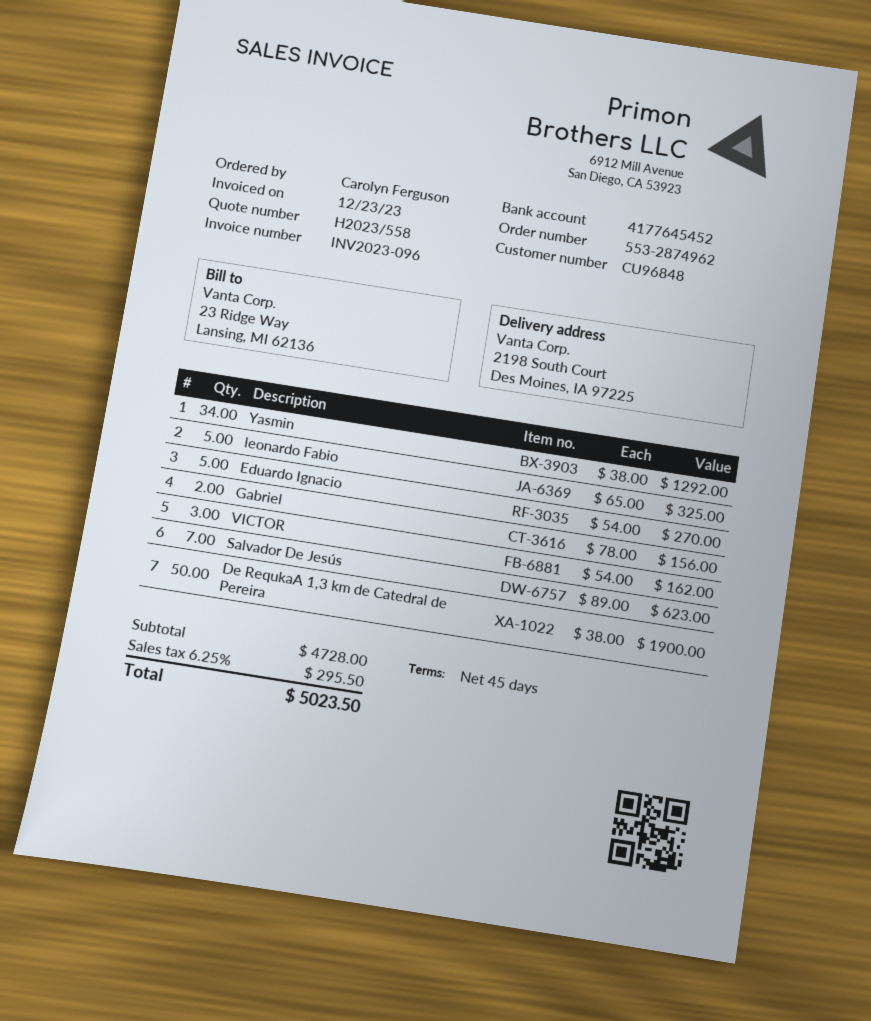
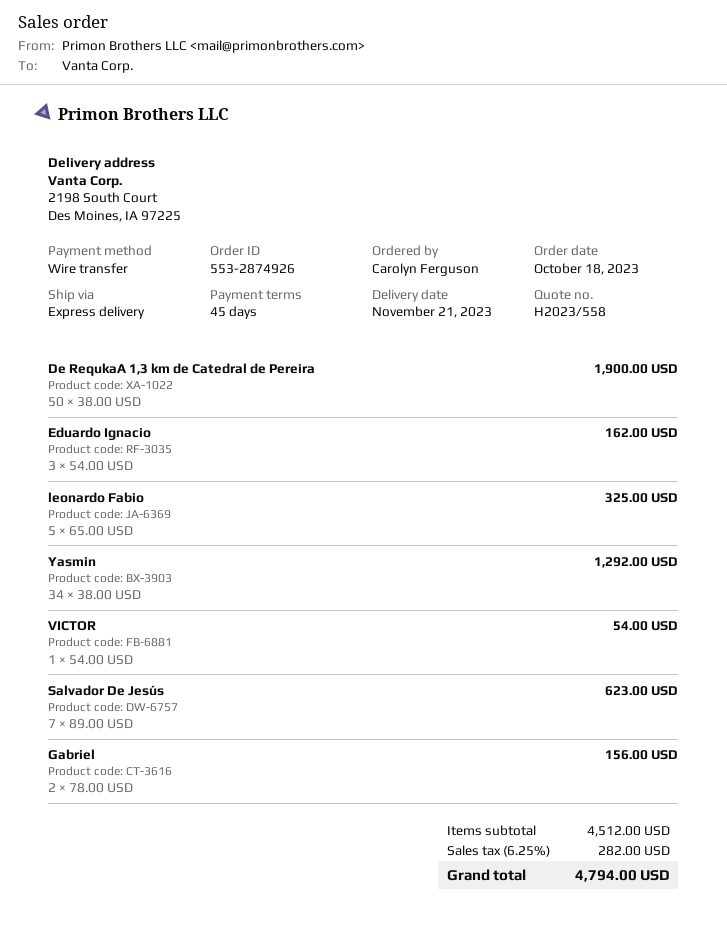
order number: 553-2874962 -> 553-2874926
Eduardo Ignacio: 5 x 54.00 = 270.00 -> 3 x 54.00 = 162.00
VICTOR: 3 x 54.00 = 162.00 -> 1 x 54.00 = 54.00
subtotal: 4728.00 -> 4512.00
tax: 6.25% = 295.50 -> 6.25% = 282.00
total: 5023.50 -> 4794.00

